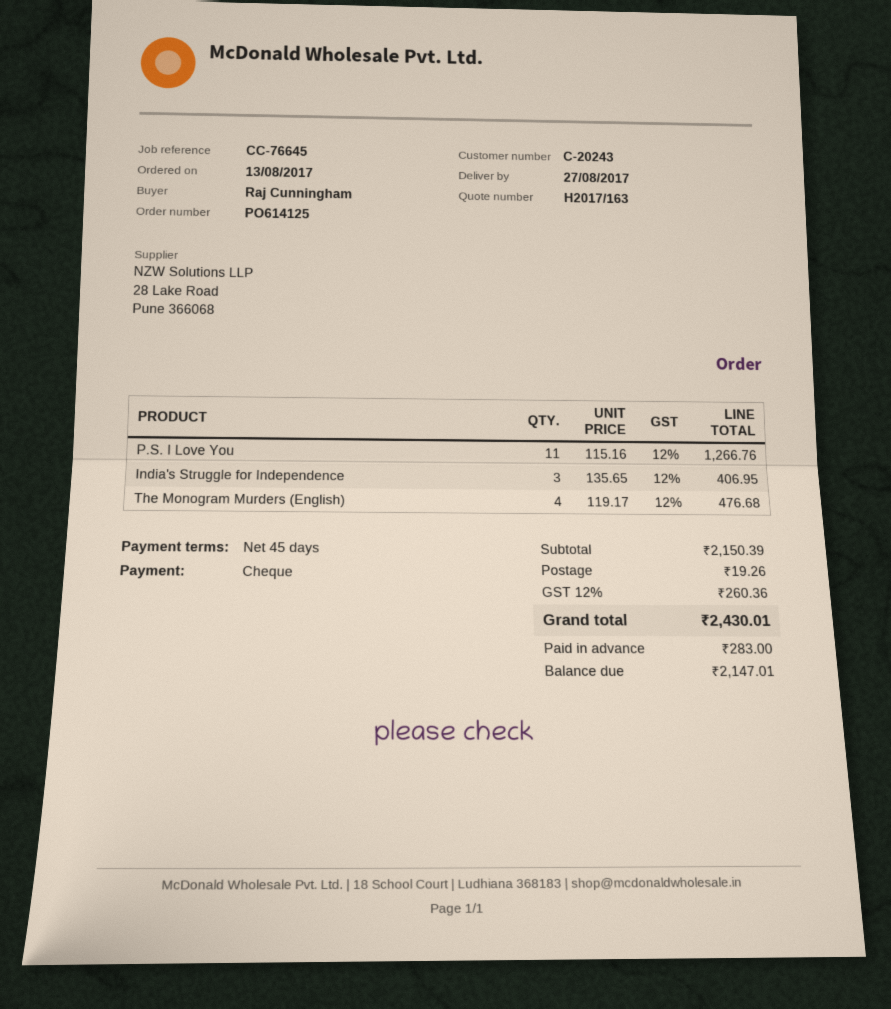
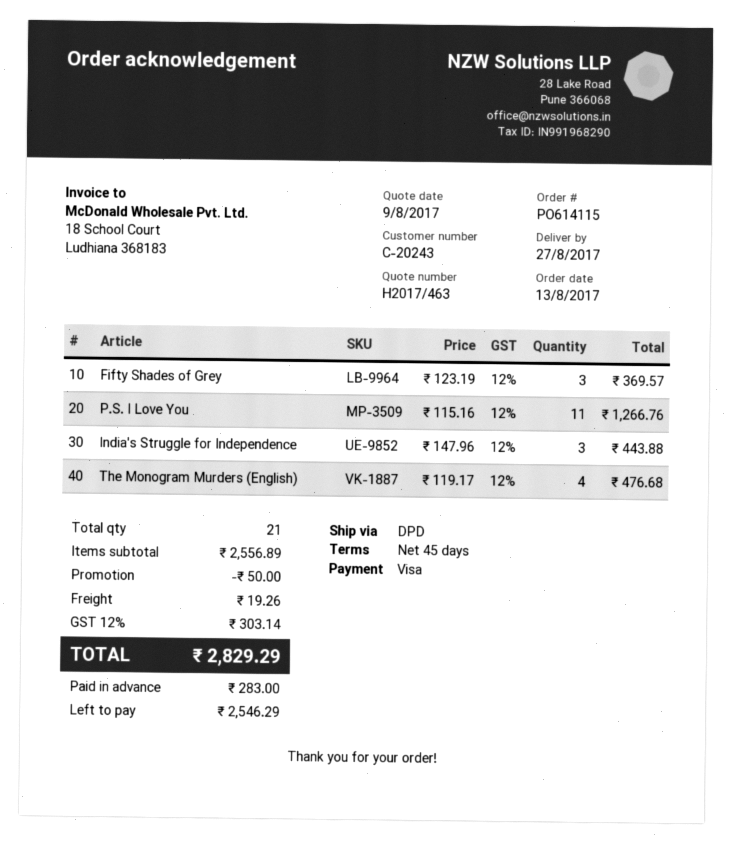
quote number: H2017/163 -> H2017/463
order number: PO614125 -> PO614115
payment method: cheque -> Visa
India's Struggle for Independence: 3 x 135.65 = 406.95 -> 3 x 147.96 = 443.88
Fifty Shades of Grey: none -> 3 x 123.19 = 369.57
subtotal: 2150.39 -> 2556.89
discount: none -> 50.00
tax: 12% = 260.36 -> 12% = 303.14
total: 2430.01 -> 2829.29
balance: 2147.01 -> 2546.29

